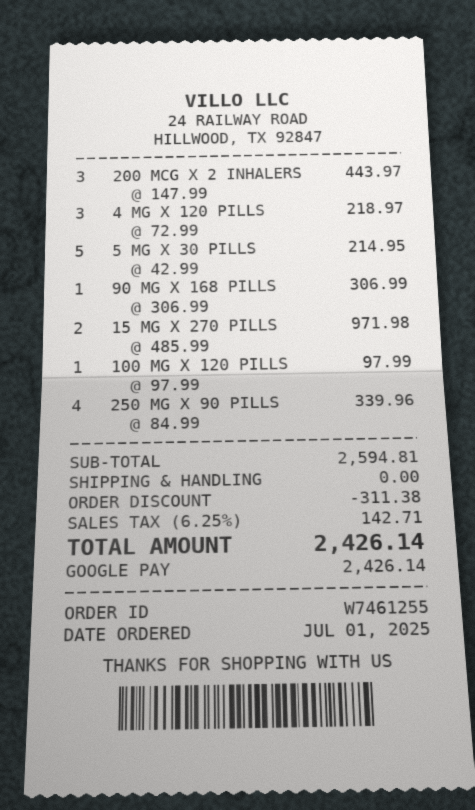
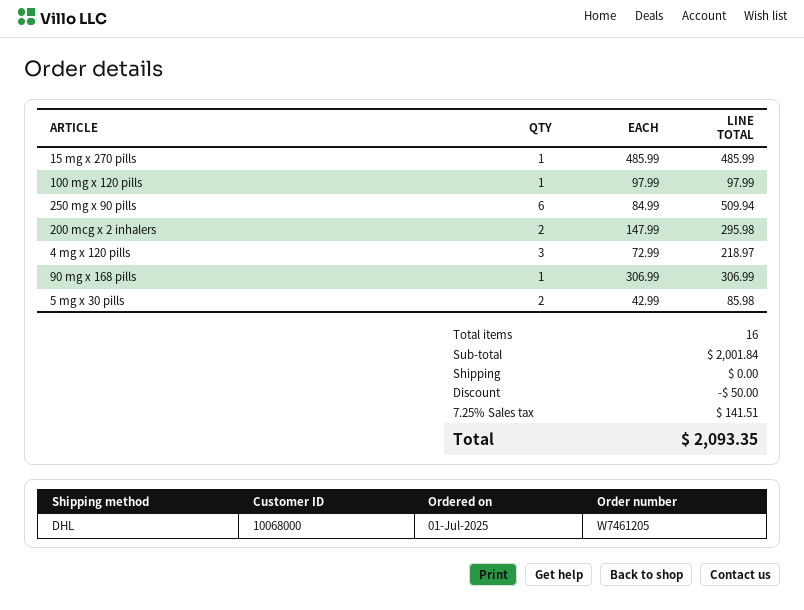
order number: W7461255 -> W7461205
200 MCG X 2 INHALERS: 3 x 147.99 = 443.97 -> 2 x 147.99 = 295.98
5 MG X 30 PILLS: 5 x 42.99 = 214.95 -> 2 x 42.99 = 85.98
15 MG X 270 PILLS: 2 x 485.99 = 971.98 -> 1 x 485.99 = 485.99
250 MG X 90 PILLS: 4 x 84.99 = 339.96 -> 6 x 84.99 = 509.94
subtotal: 2594.81 -> 2001.84
discount: 311.38 -> 50.00
tax: 6.25% = 142.71 -> 7.25% = 141.51
total: 2426.14 -> 2093.35

